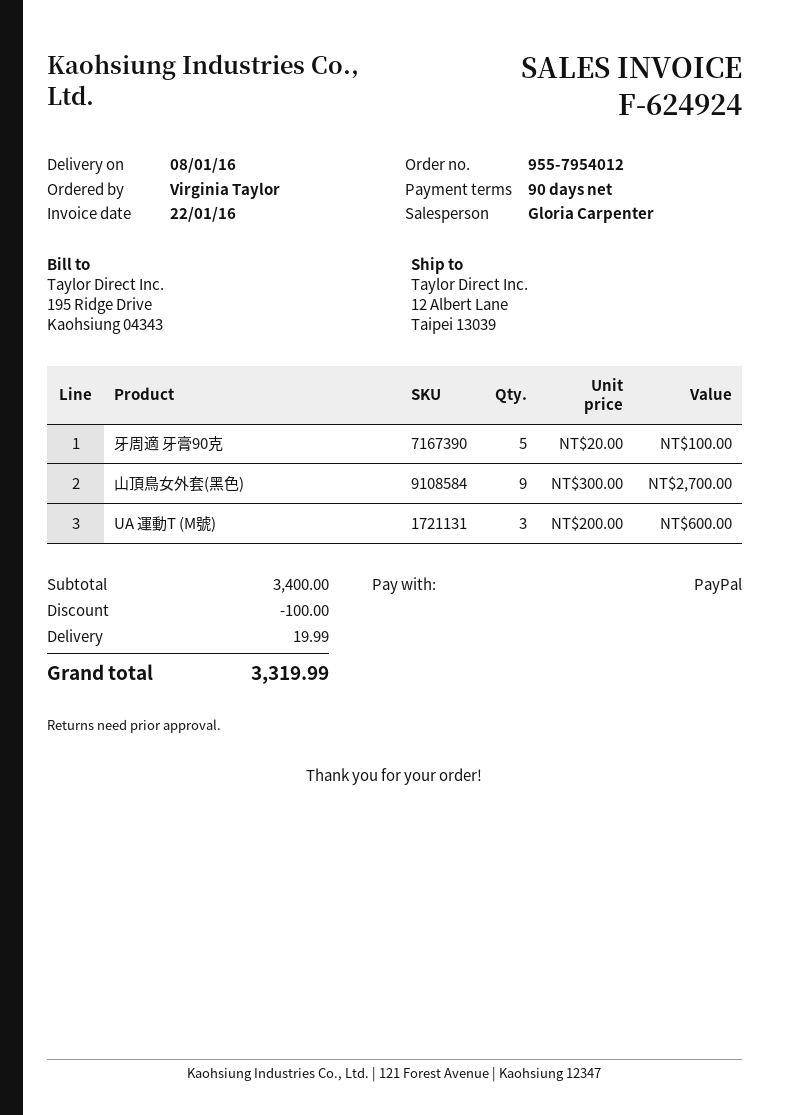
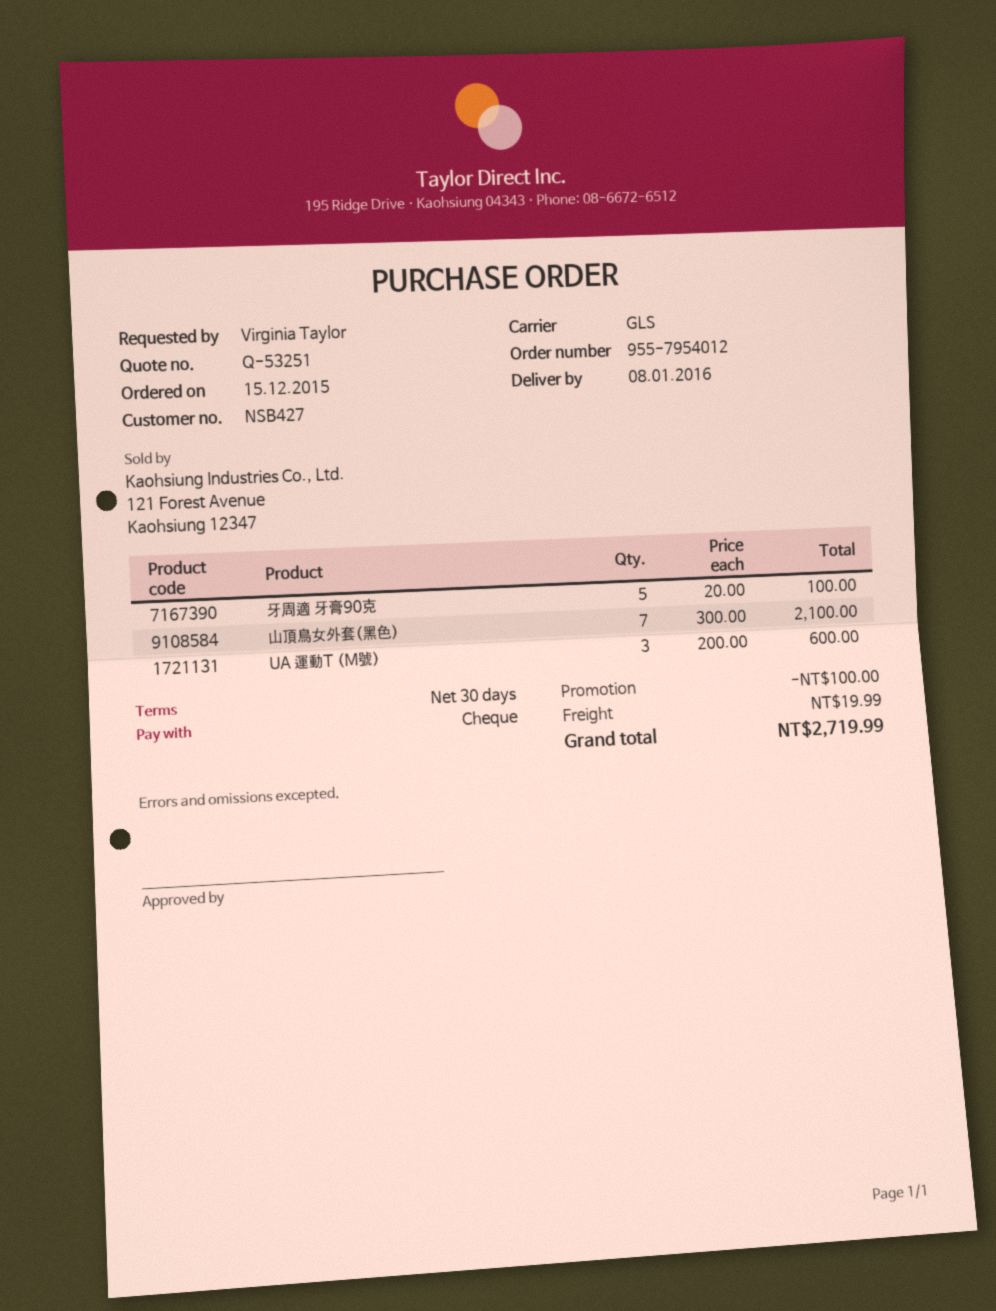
payment terms: 90 days -> 30 days
payment method: PayPal -> cheque
山頂鳥女外套(黑色): 9 x 300.00 = 2700.00 -> 7 x 300.00 = 2100.00
total: 3319.99 -> 2719.99

